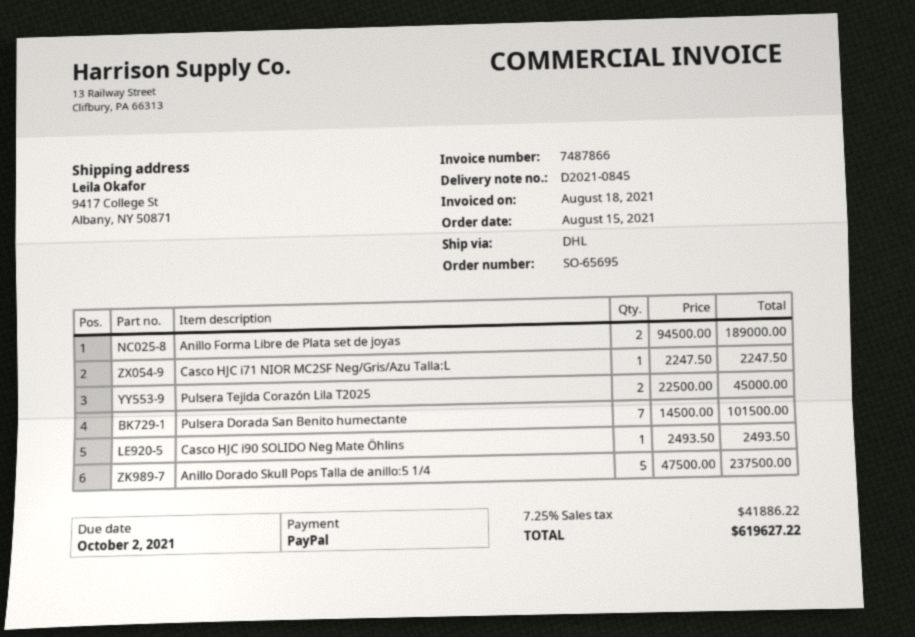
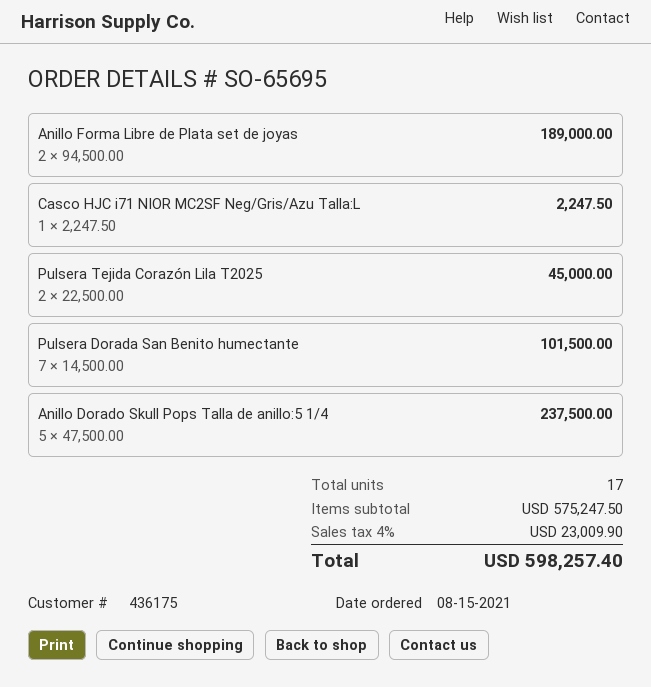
Casco HJC i90 SOLIDO Neg Mate Öhlins: 1 x 2493.50 = 2493.50 -> none
tax: 7.25% = 41886.22 -> 4% = 23009.90
total: 619627.22 -> 598257.40

